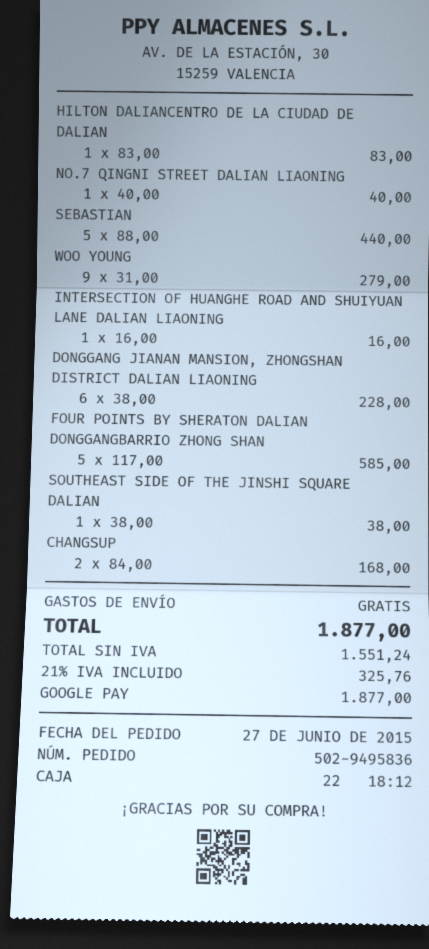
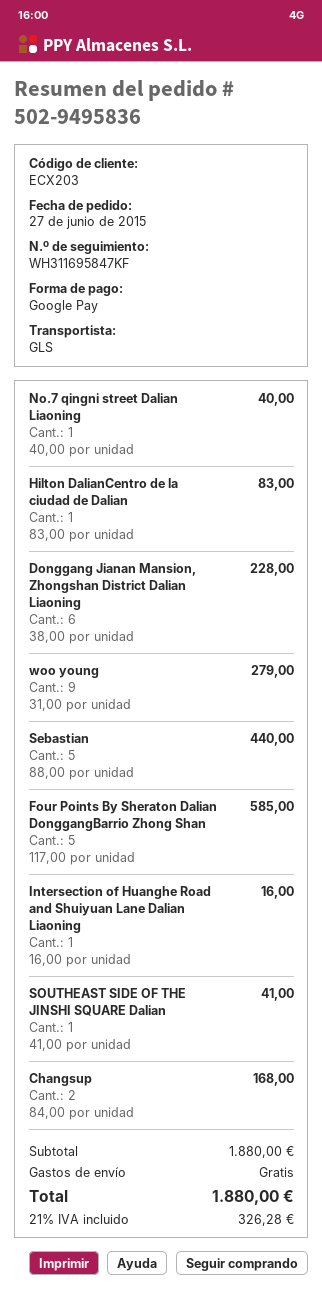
SOUTHEAST SIDE OF THE JINSHI SQUARE DALIAN: 1 x 38.00 = 38.00 -> 1 x 41.00 = 41.00
tax: 21% = 325.76 -> 21% = 326.28
total: 1877.00 -> 1880.00

